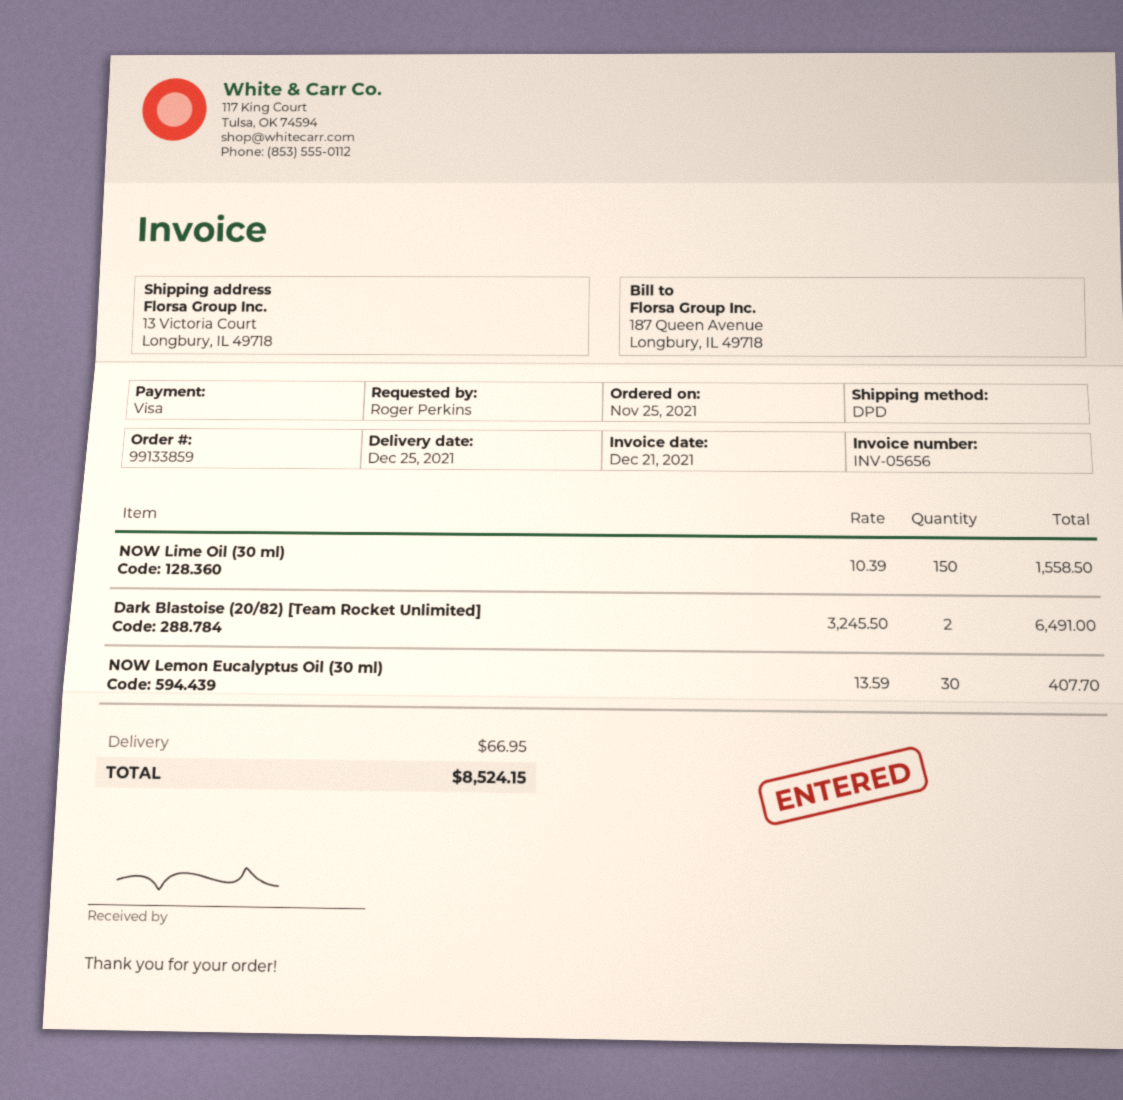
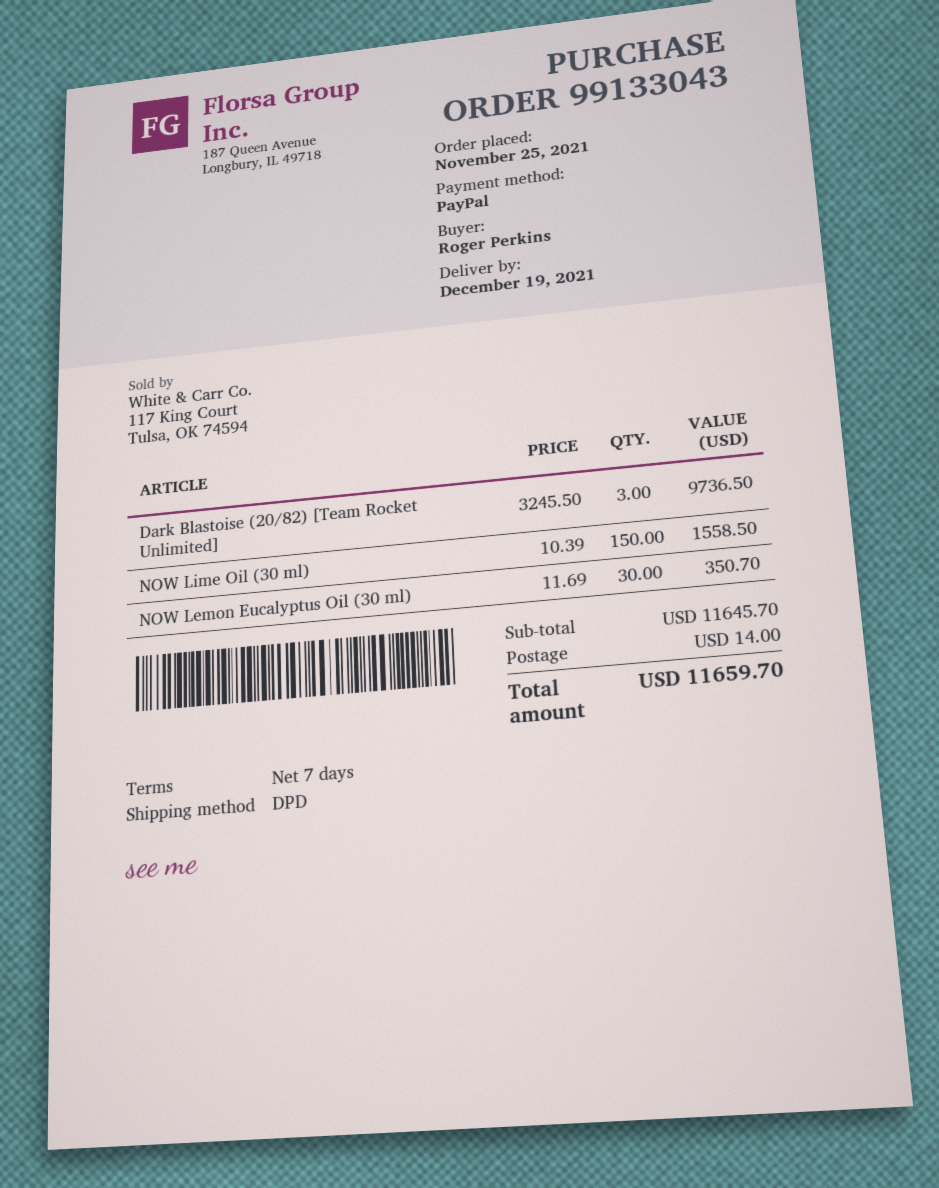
order number: 99133859 -> 99133043
delivery date: 2021-12-25 -> 2021-12-19
payment method: Visa -> PayPal
Dark Blastoise (20/82) [Team Rocket Unlimited]: 2 x 3245.50 = 6491.00 -> 3 x 3245.50 = 9736.50
NOW Lemon Eucalyptus Oil (30 ml): 30 x 13.59 = 407.70 -> 30 x 11.69 = 350.70
shipping: 66.95 -> 14.00
total: 8524.15 -> 11659.70

